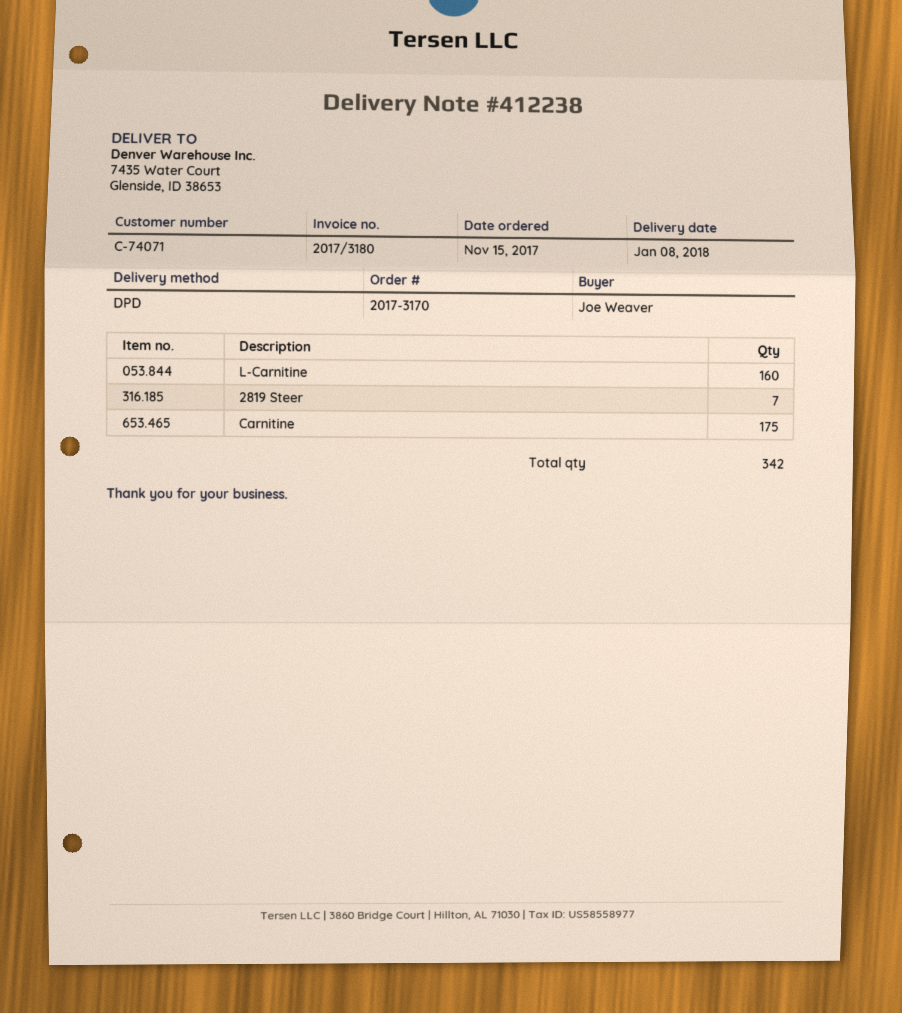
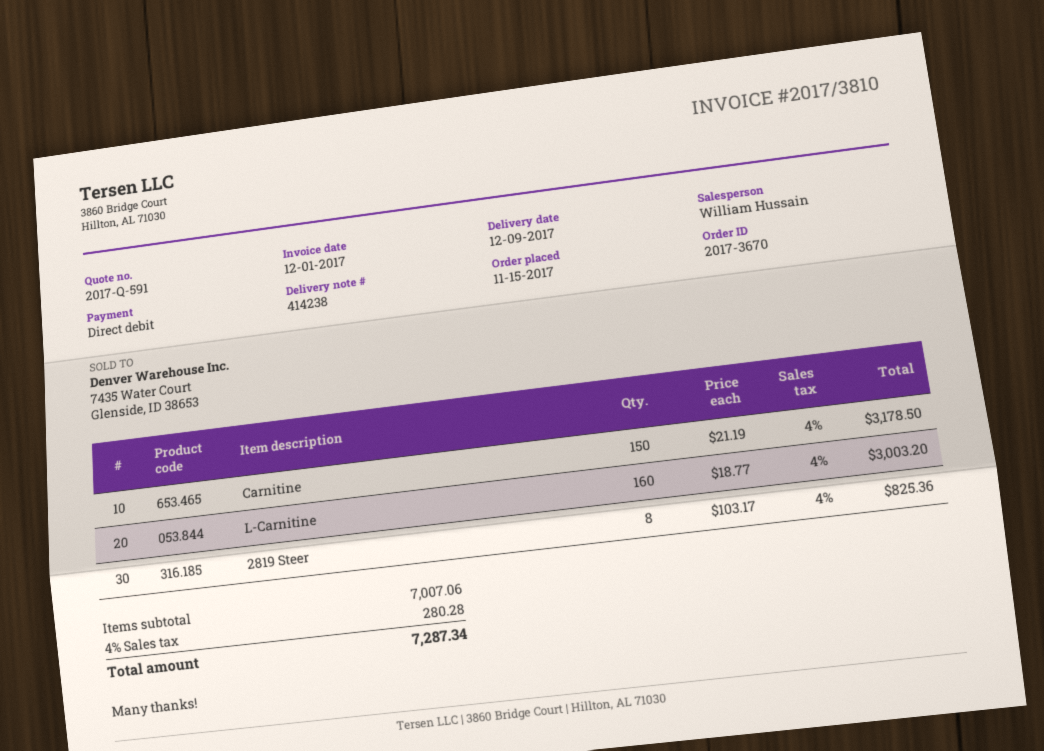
order number: 2017-3170 -> 2017-3670
delivery note number: 412238 -> 414238
delivery date: 2018-01-08 -> 2017-12-09
invoice number: 2017/3180 -> 2017/3810
2819 Steer: 7 -> 8
Carnitine: 175 -> 150

